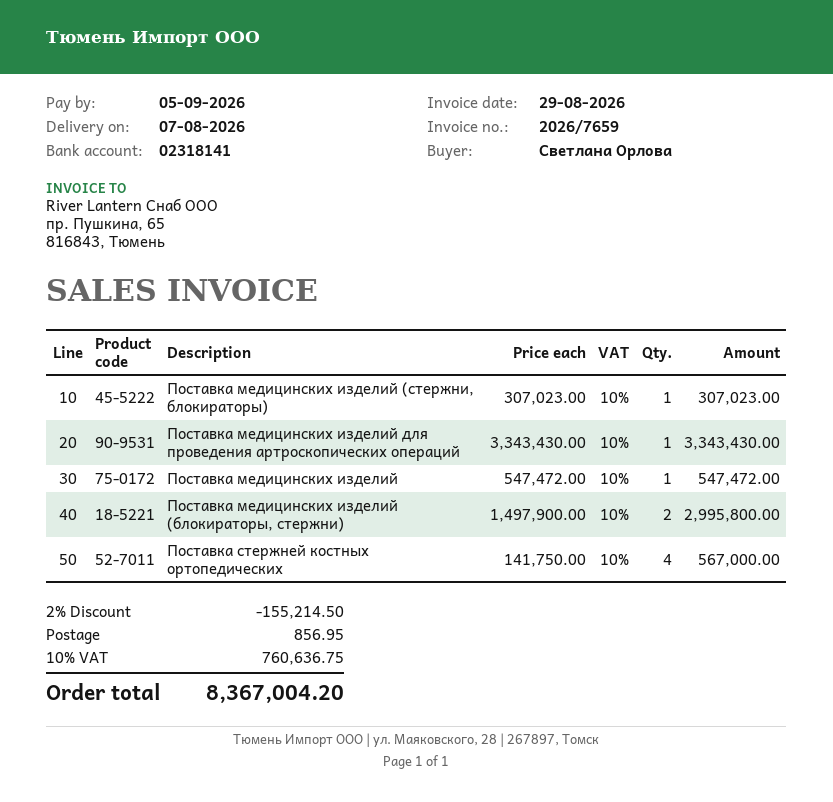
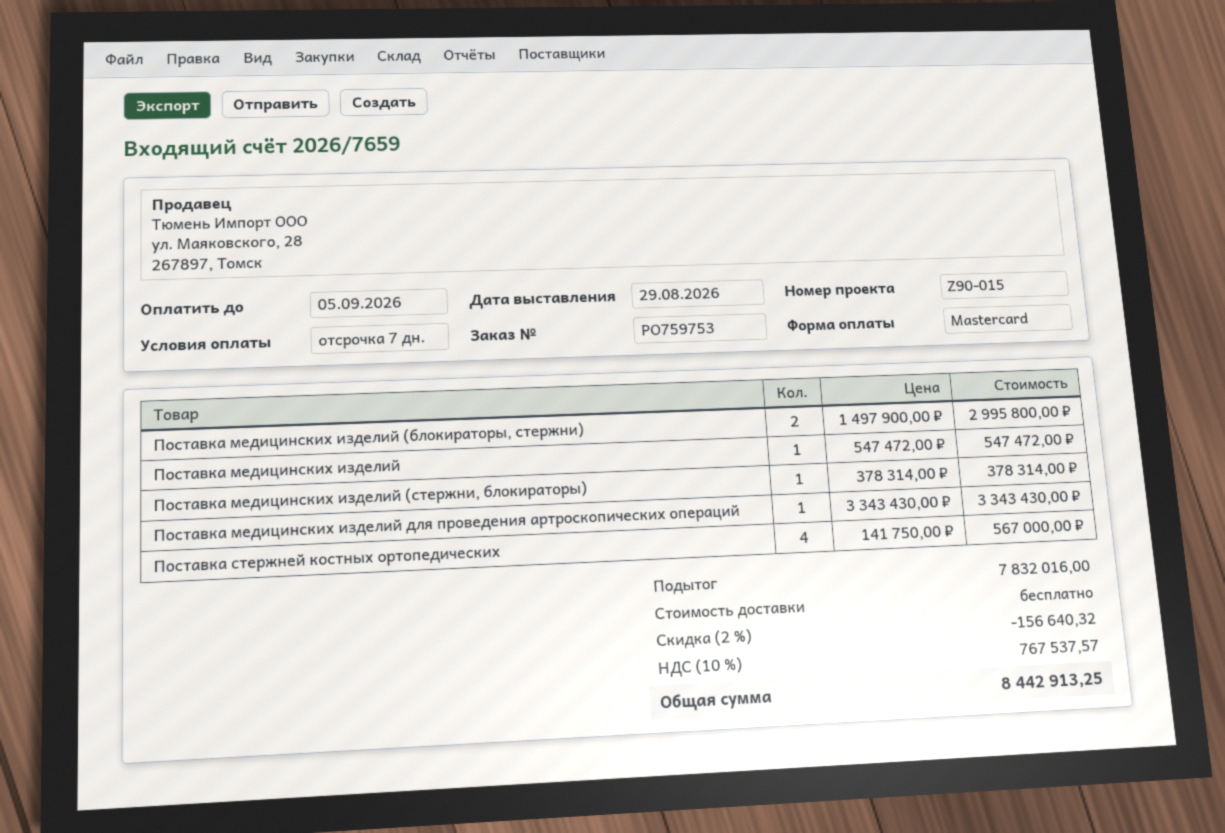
Поставка медицинских изделий (стержни, блокираторы): 1 x 307023.00 = 307023.00 -> 1 x 378314.00 = 378314.00
discount: 2% = 155214.50 -> 2% = 156640.32
shipping: 856.95 -> 0.00
tax: 10% = 760636.75 -> 10% = 767537.57
total: 8367004.20 -> 8442913.25

